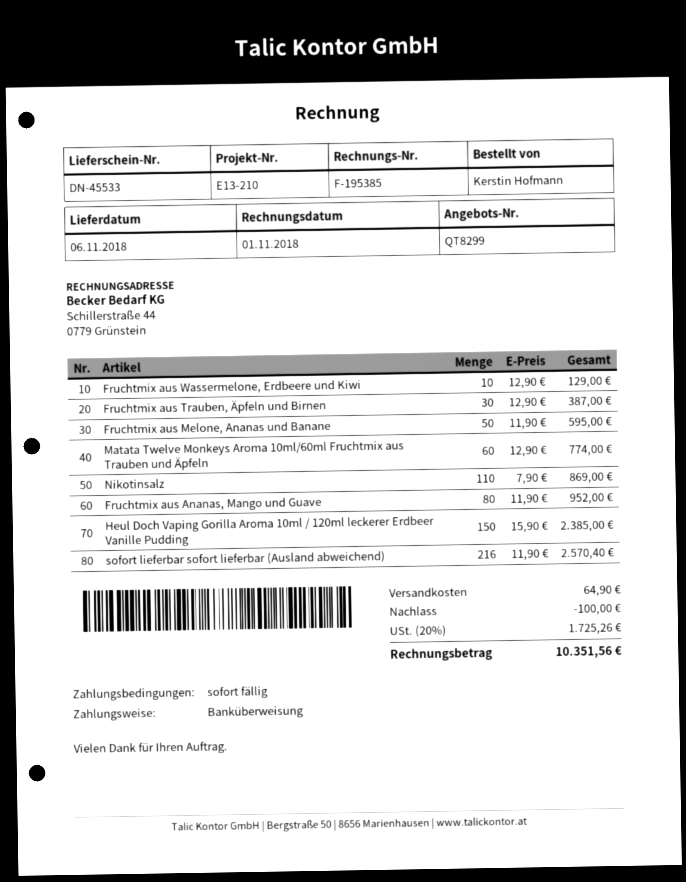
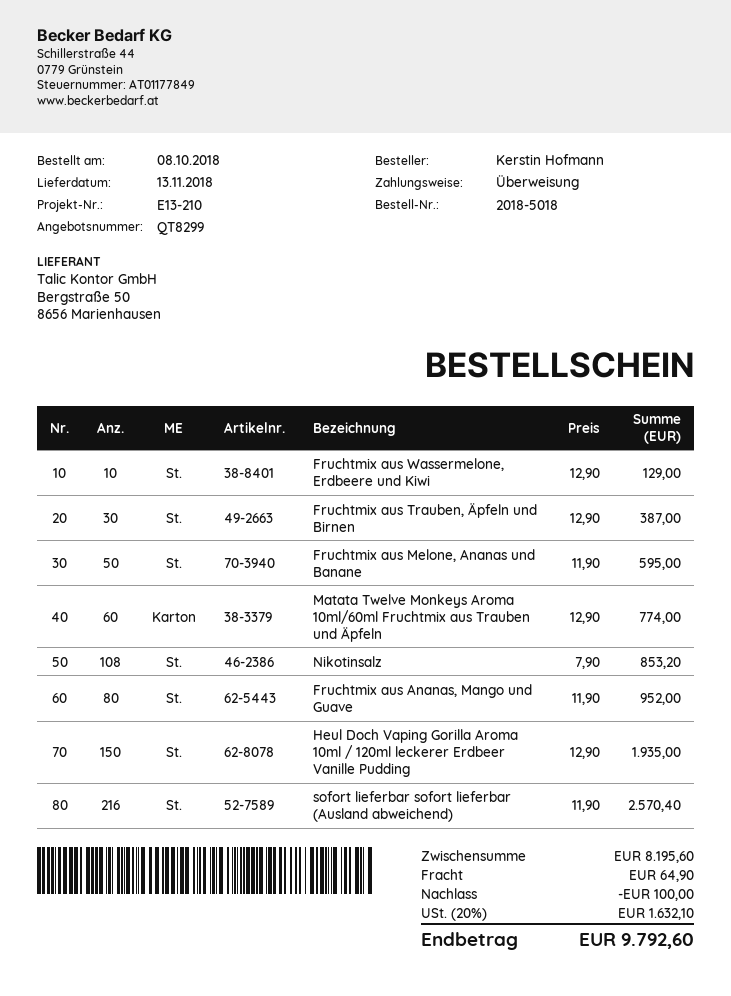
delivery date: 2018-11-06 -> 2018-11-13
Nikotinsalz: 110 x 7.90 = 869.00 -> 108 x 7.90 = 853.20
Heul Doch Vaping Gorilla Aroma 10ml / 120ml leckerer Erdbeer Vanille Pudding: 150 x 15.90 = 2385.00 -> 150 x 12.90 = 1935.00
tax: 20% = 1725.26 -> 20% = 1632.10
total: 10351.56 -> 9792.60

